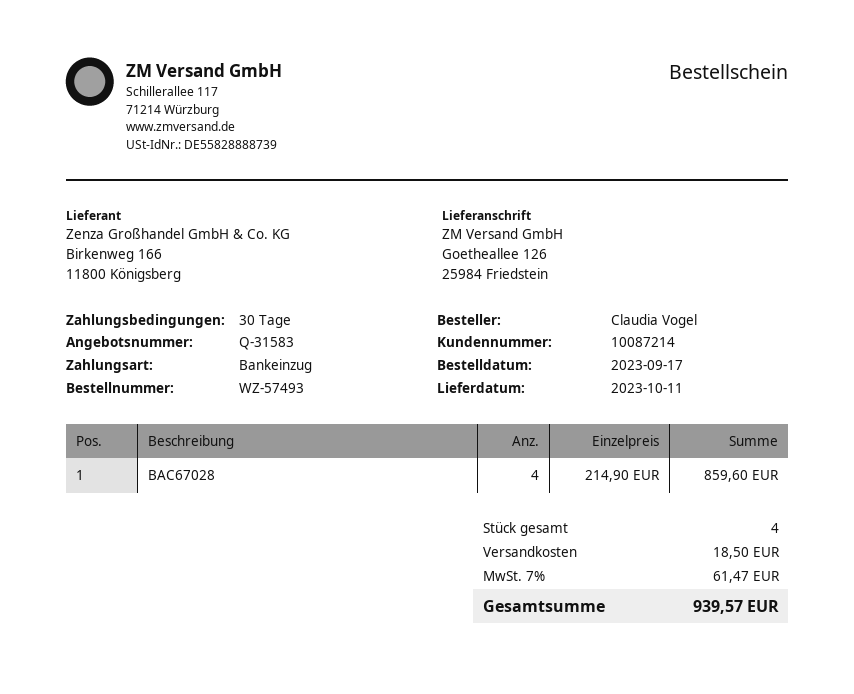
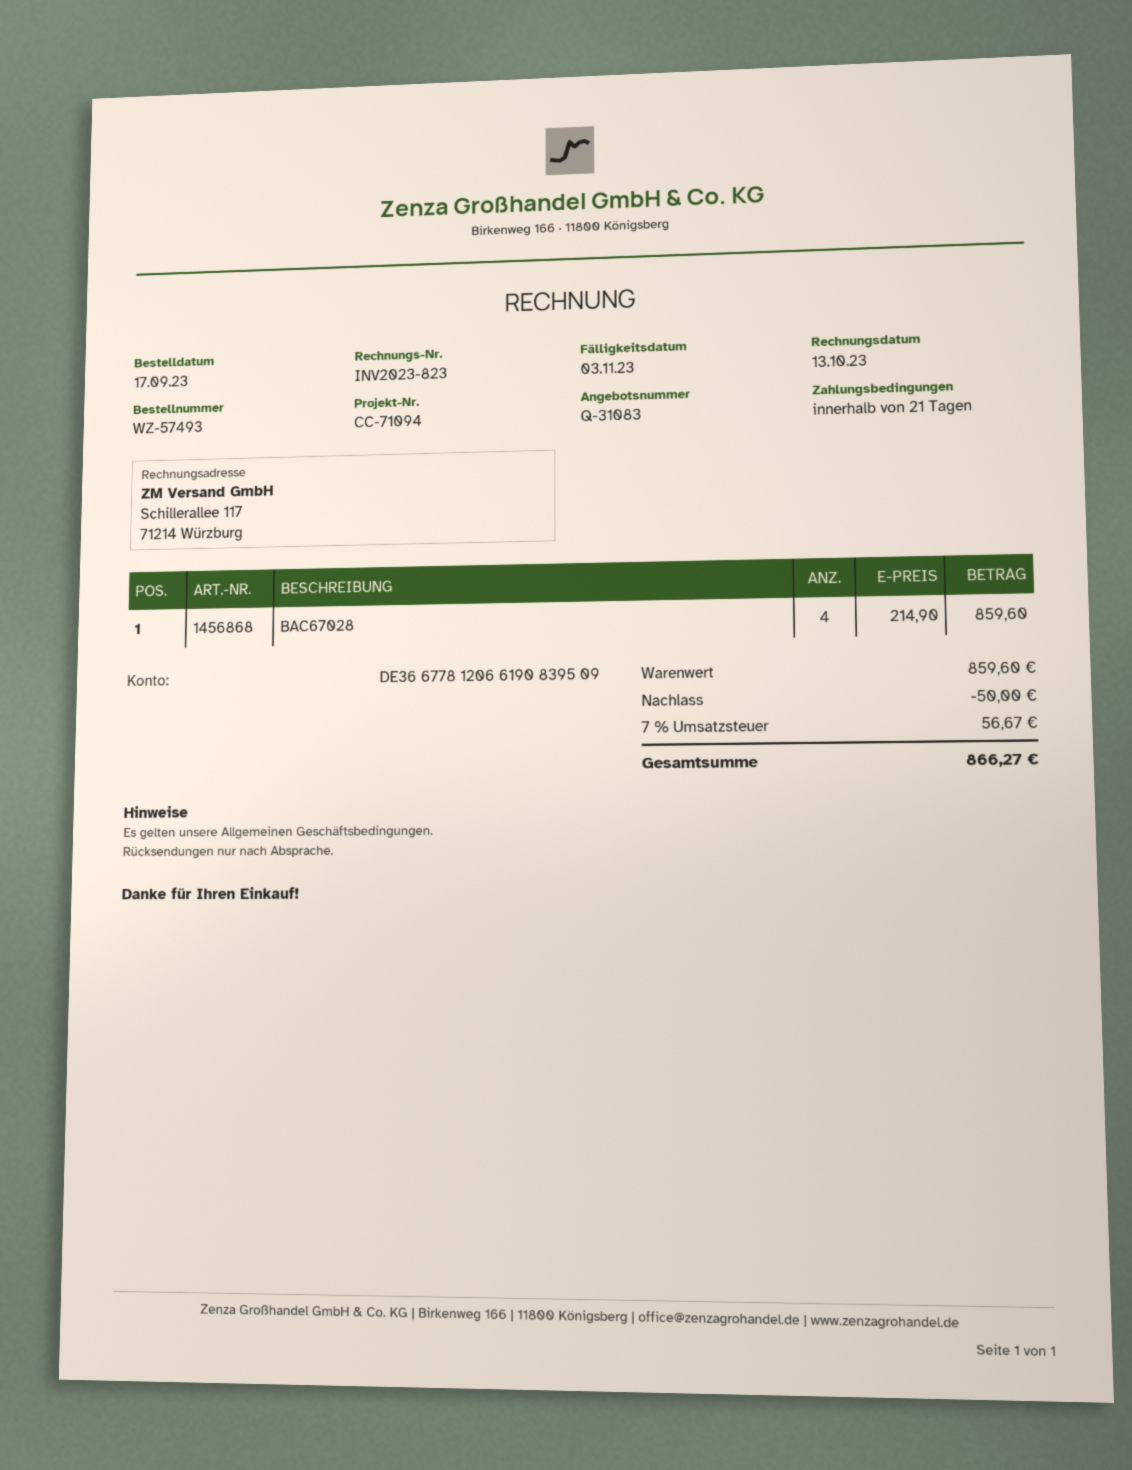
quote number: Q-31583 -> Q-31083
payment terms: 30 days -> 21 days
discount: none -> 50.00
shipping: 18.50 -> none
tax: 7% = 61.47 -> 7% = 56.67
total: 939.57 -> 866.27

